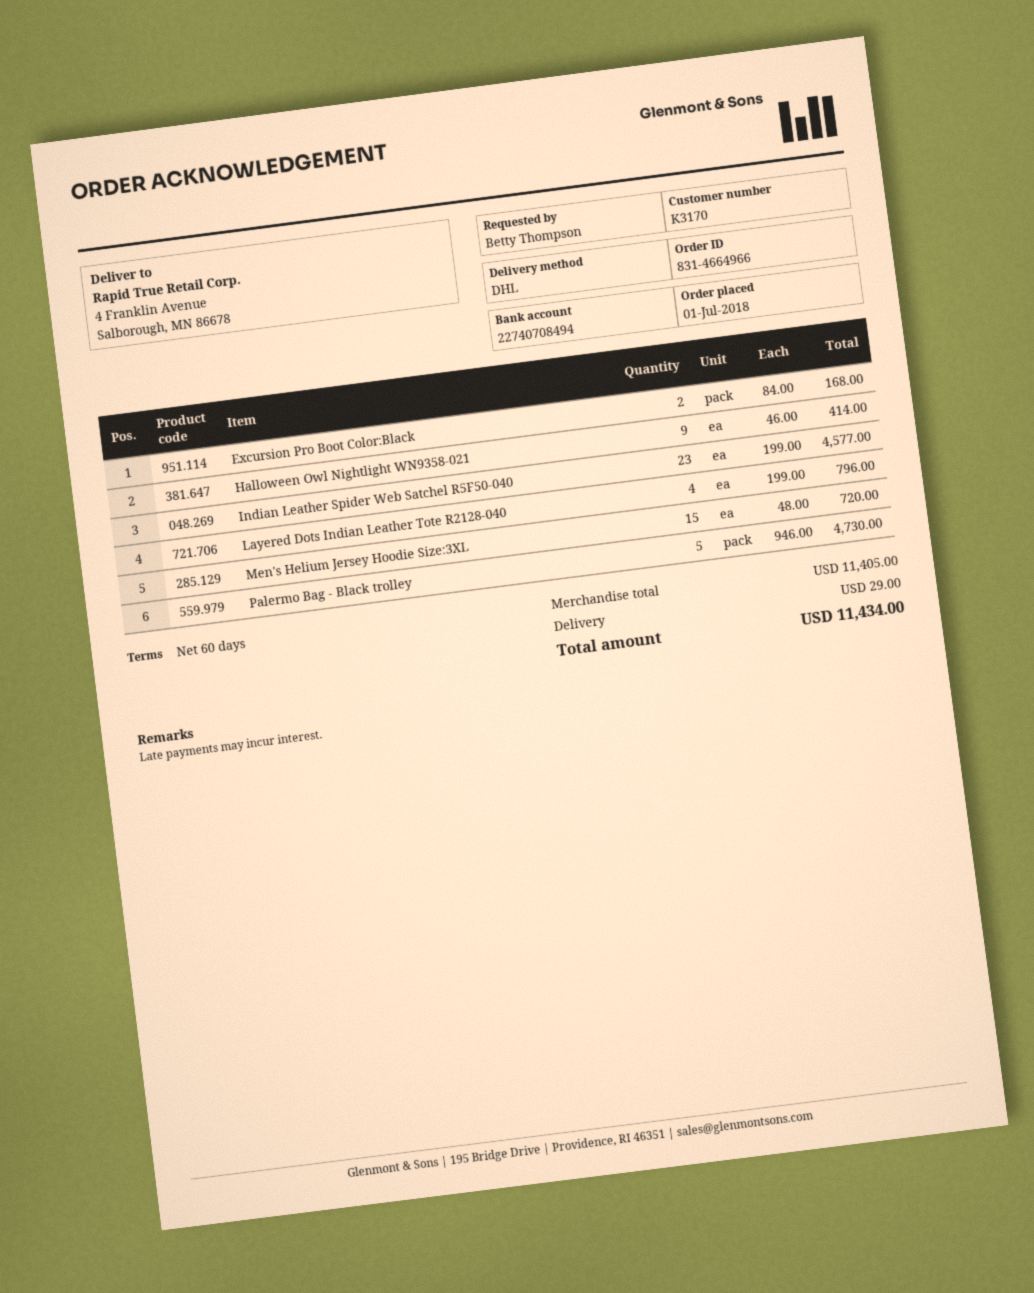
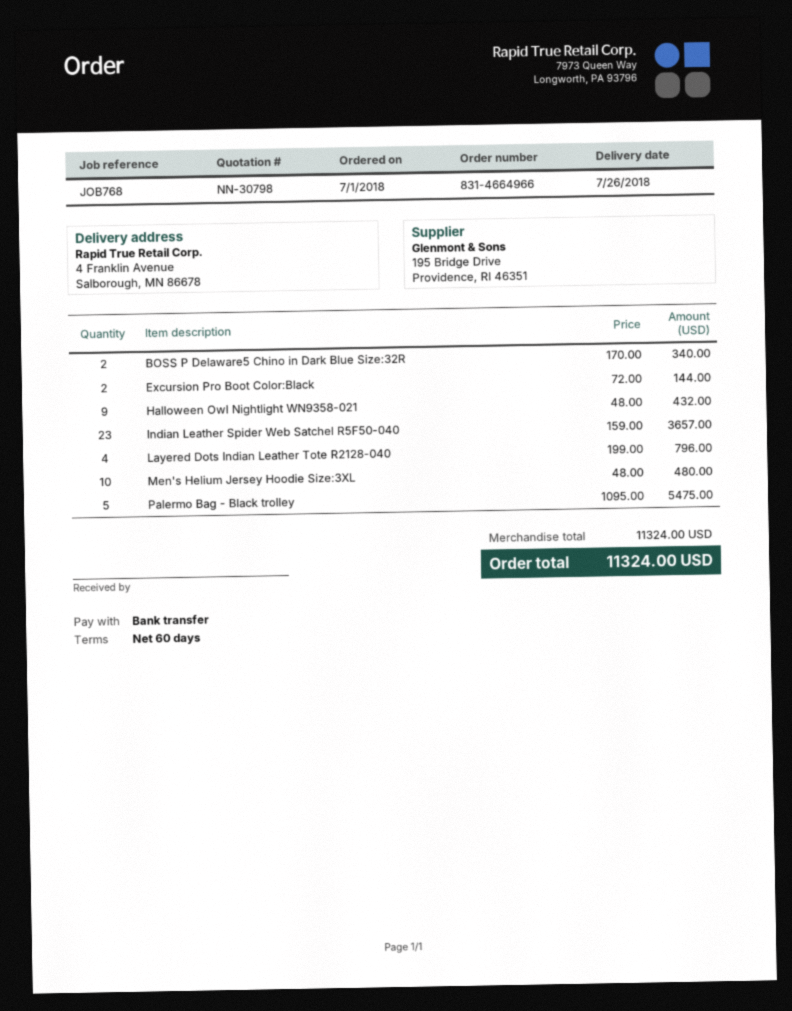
Excursion Pro Boot Color:Black: 2 x 84.00 = 168.00 -> 2 x 72.00 = 144.00
Halloween Owl Nightlight WN9358-021: 9 x 46.00 = 414.00 -> 9 x 48.00 = 432.00
Indian Leather Spider Web Satchel R5F50-040: 23 x 199.00 = 4577.00 -> 23 x 159.00 = 3657.00
Men's Helium Jersey Hoodie Size:3XL: 15 x 48.00 = 720.00 -> 10 x 48.00 = 480.00
Palermo Bag - Black trolley: 5 x 946.00 = 4730.00 -> 5 x 1095.00 = 5475.00
BOSS P Delaware5 Chino in Dark Blue Size:32R: none -> 2 x 170.00 = 340.00
subtotal: 11405.00 -> 11324.00
shipping: 29.00 -> none
total: 11434.00 -> 11324.00

